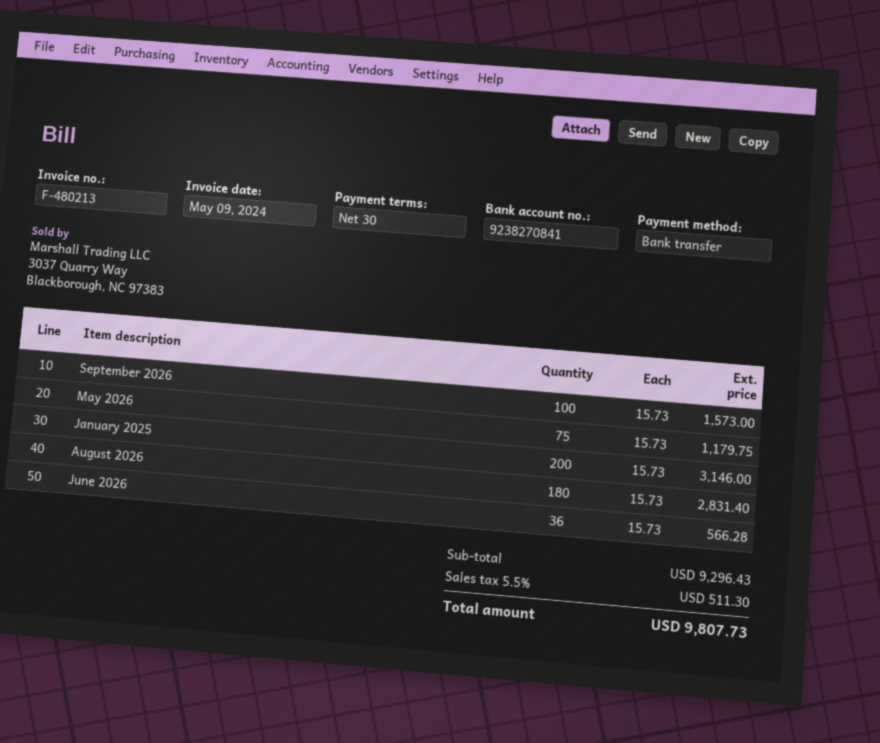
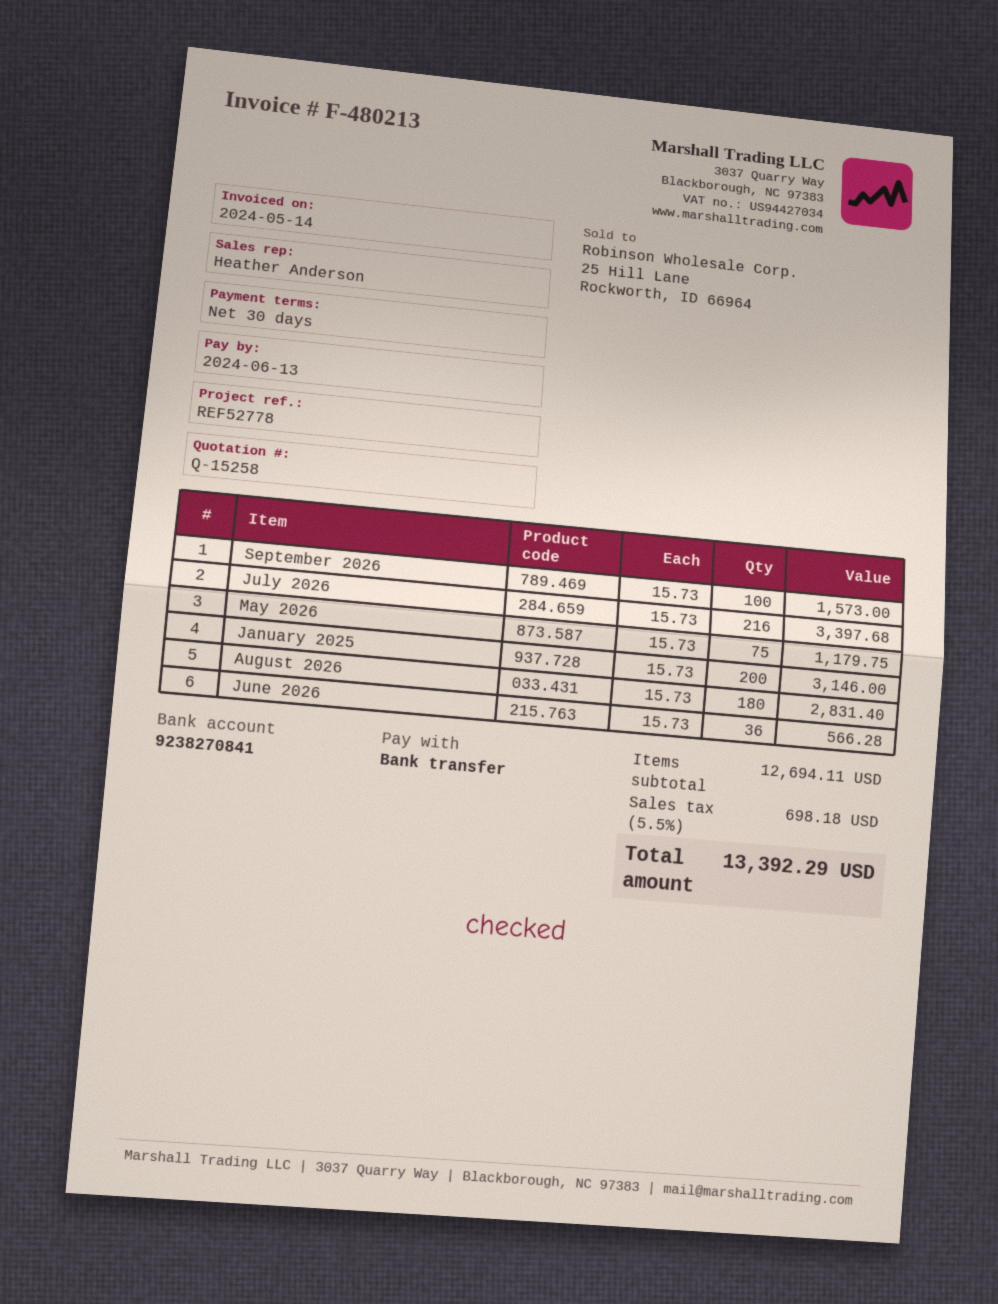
invoice date: 2024-05-09 -> 2024-05-14
July 2026: none -> 216 x 15.73 = 3397.68
subtotal: 9296.43 -> 12694.11
tax: 5.5% = 511.30 -> 5.5% = 698.18
total: 9807.73 -> 13392.29

